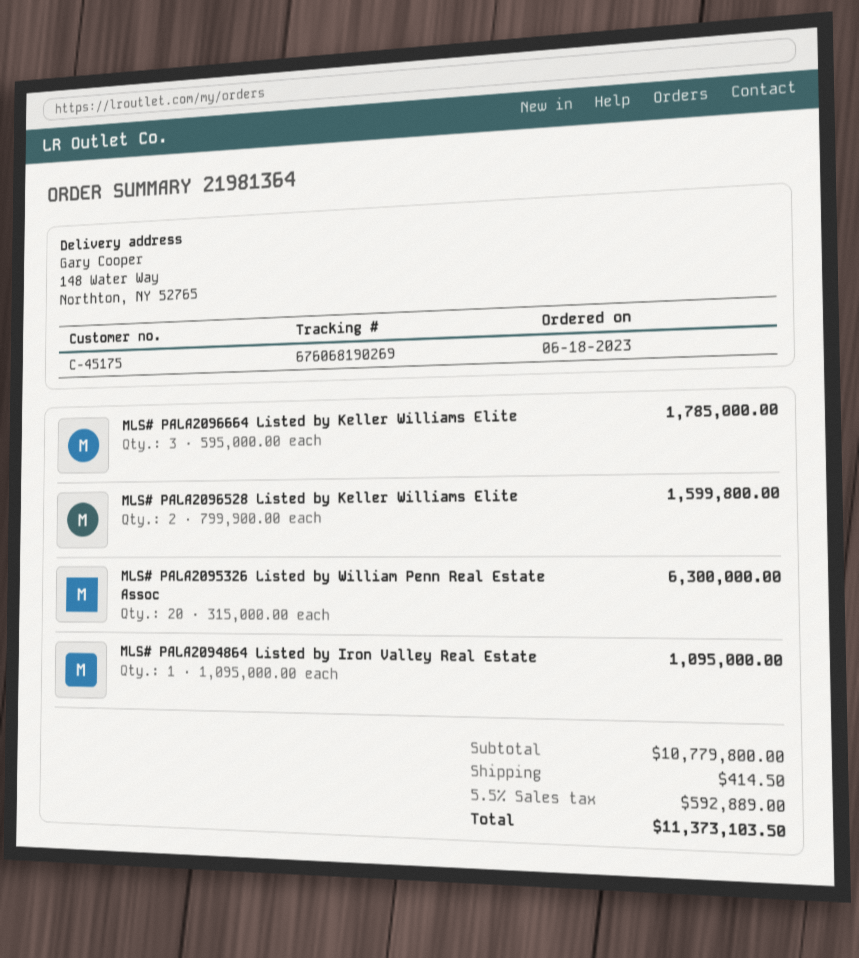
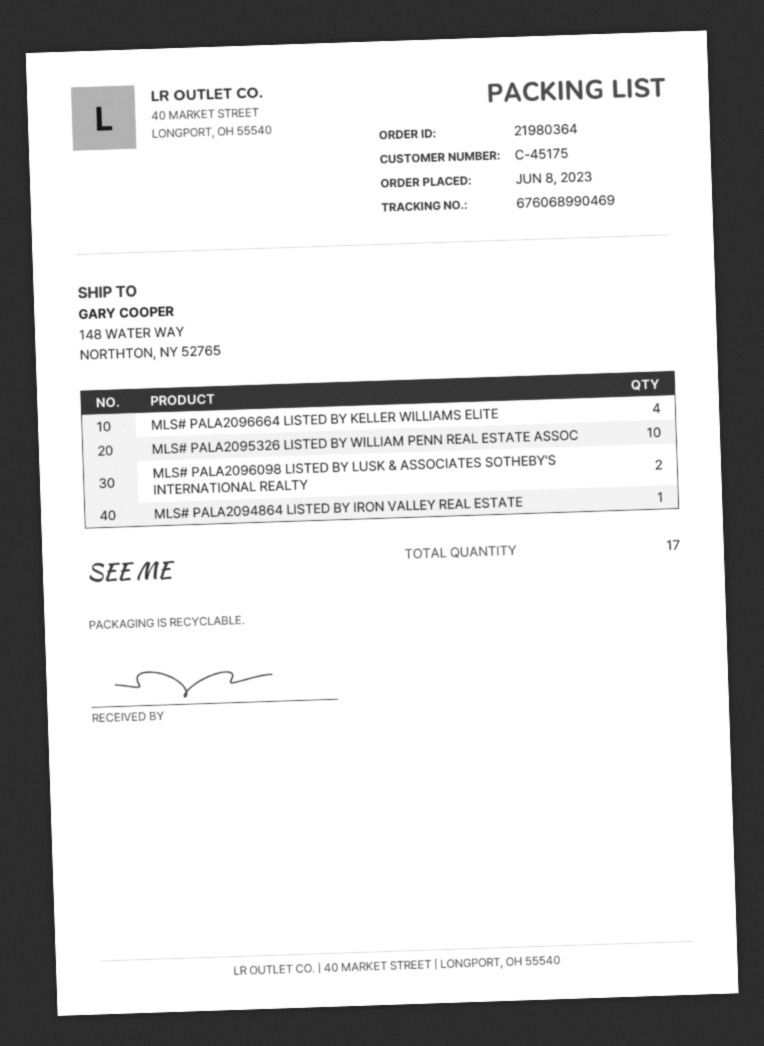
order number: 21981364 -> 21980364
order date: 2023-06-18 -> 2023-06-08
tracking number: 676068190269 -> 676068990469
MLS# PALA2096664 Listed by Keller Williams Elite: 3 -> 4
MLS# PALA2096528 Listed by Keller Williams Elite: 2 -> none
MLS# PALA2095326 Listed by William Penn Real Estate Assoc: 20 -> 10
MLS# PALA2096098 LISTED BY LUSK & ASSOCIATES SOTHEBY'S INTERNATIONAL REALTY: none -> 2

